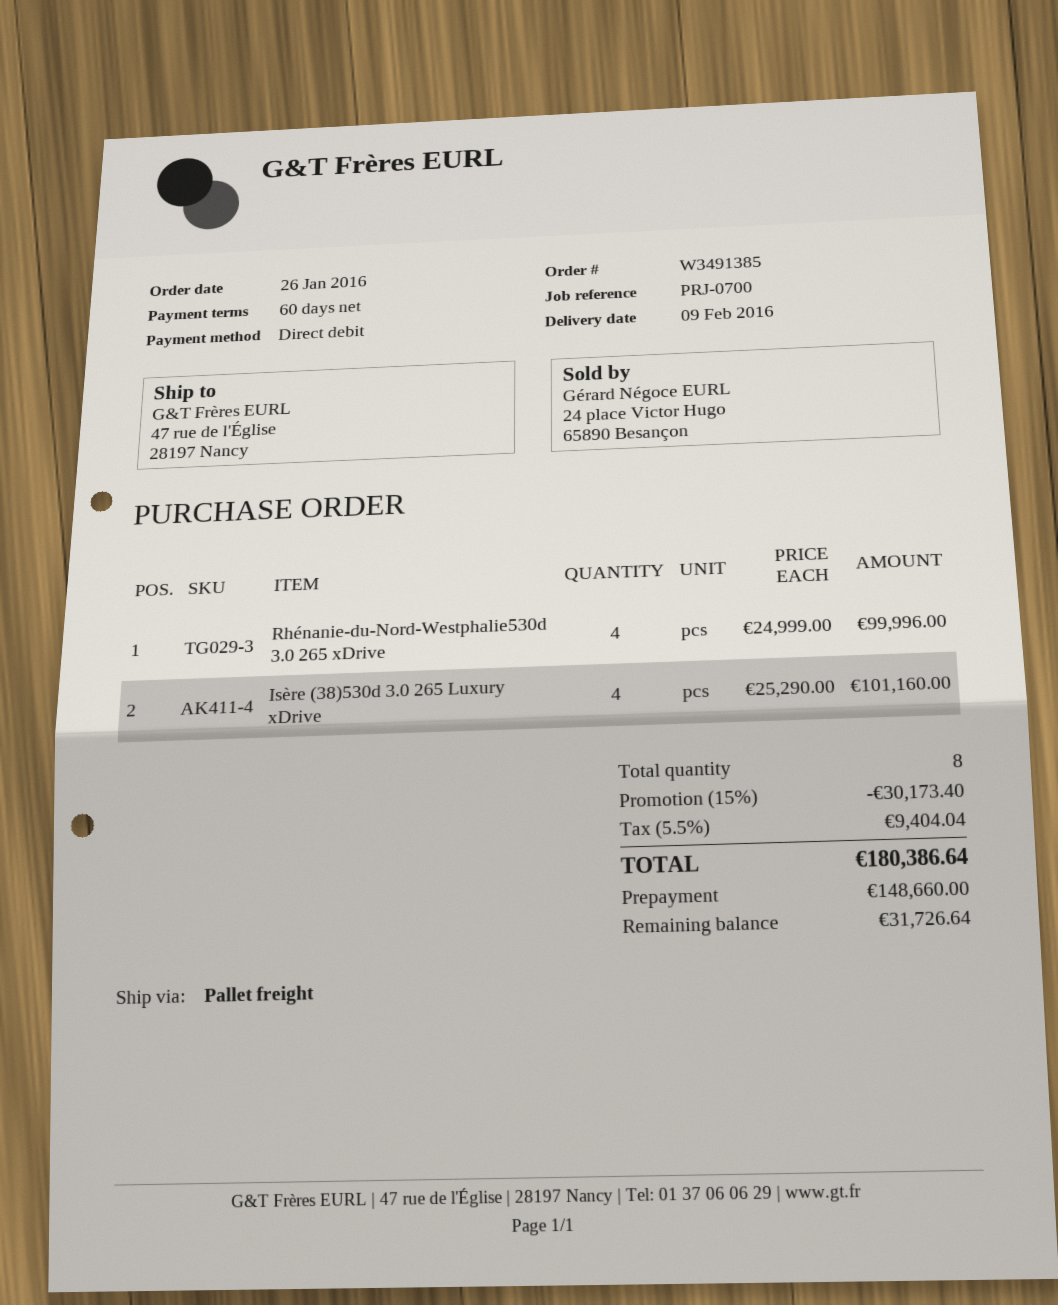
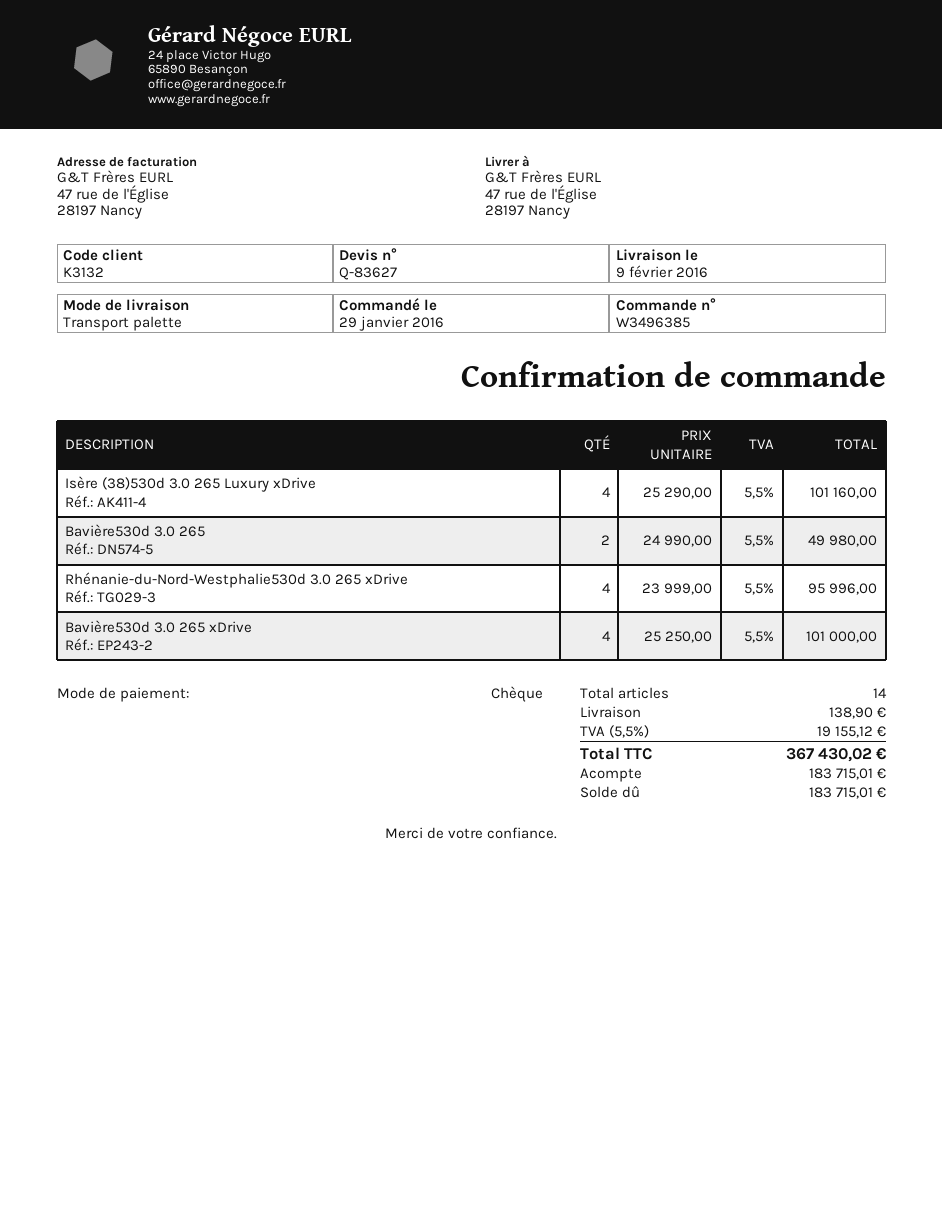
order number: W3491385 -> W3496385
order date: 2016-01-26 -> 2016-01-29
payment method: direct debit -> cheque
Rhénanie-du-Nord-Westphalie530d 3.0 265 xDrive: 4 x 24999.00 = 99996.00 -> 4 x 23999.00 = 95996.00
Bavière530d 3.0 265: none -> 2 x 24990.00 = 49980.00
Bavière530d 3.0 265 xDrive: none -> 4 x 25250.00 = 101000.00
total quantity: 8 -> 14
discount: 15% = 30173.40 -> none
shipping: none -> 138.90
tax: 5.5% = 9404.04 -> 5.5% = 19155.12
total: 180386.64 -> 367430.02
deposit: 148660.00 -> 183715.01
balance: 31726.64 -> 183715.01

